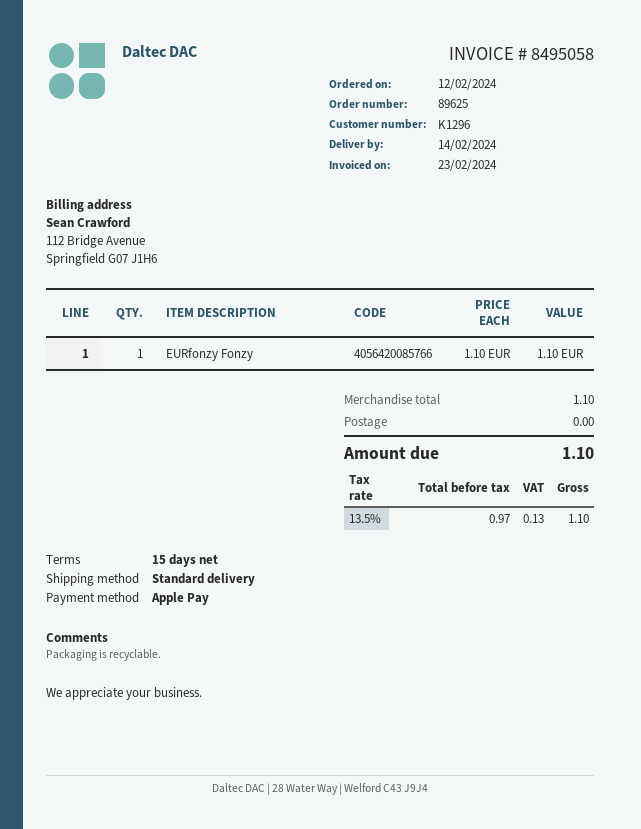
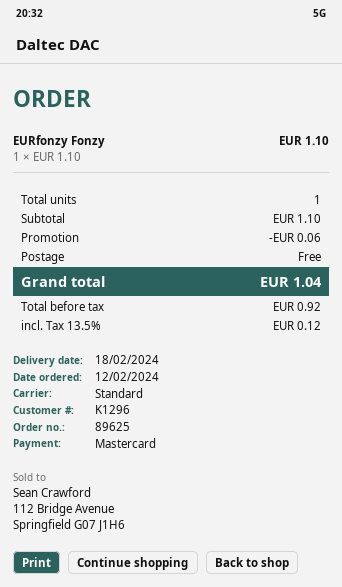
delivery date: 2024-02-14 -> 2024-02-18
payment method: Apple Pay -> Mastercard
discount: none -> 0.06
net: 0.97 -> 0.92
tax: 13.5% = 0.13 -> 13.5% = 0.12
total: 1.10 -> 1.04

